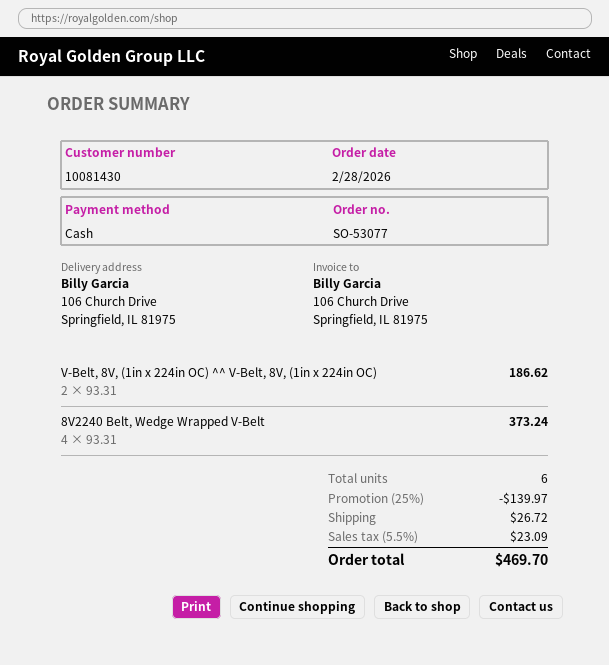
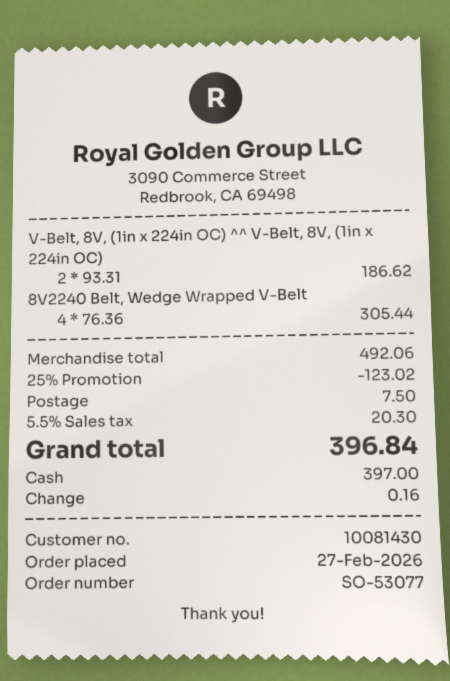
order date: 2026-02-28 -> 2026-02-27
8V2240 Belt, Wedge Wrapped V-Belt: 4 x 93.31 = 373.24 -> 4 x 76.36 = 305.44
discount: 25% = 139.97 -> 25% = 123.02
shipping: 26.72 -> 7.50
tax: 5.5% = 23.09 -> 5.5% = 20.30
total: 469.70 -> 396.84

